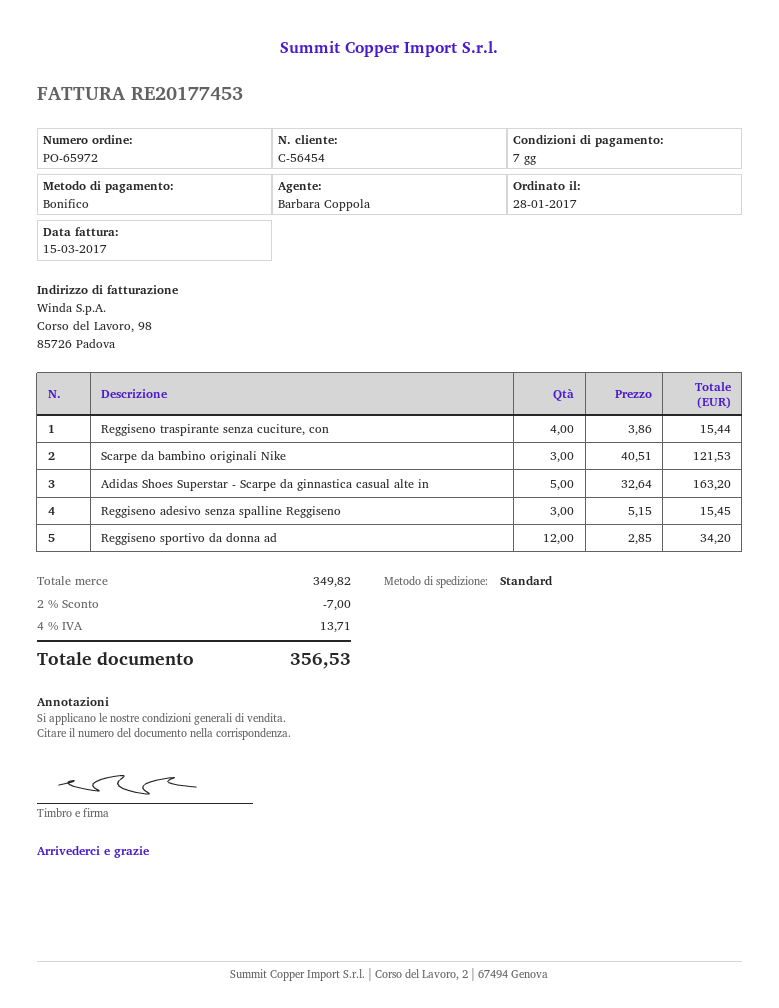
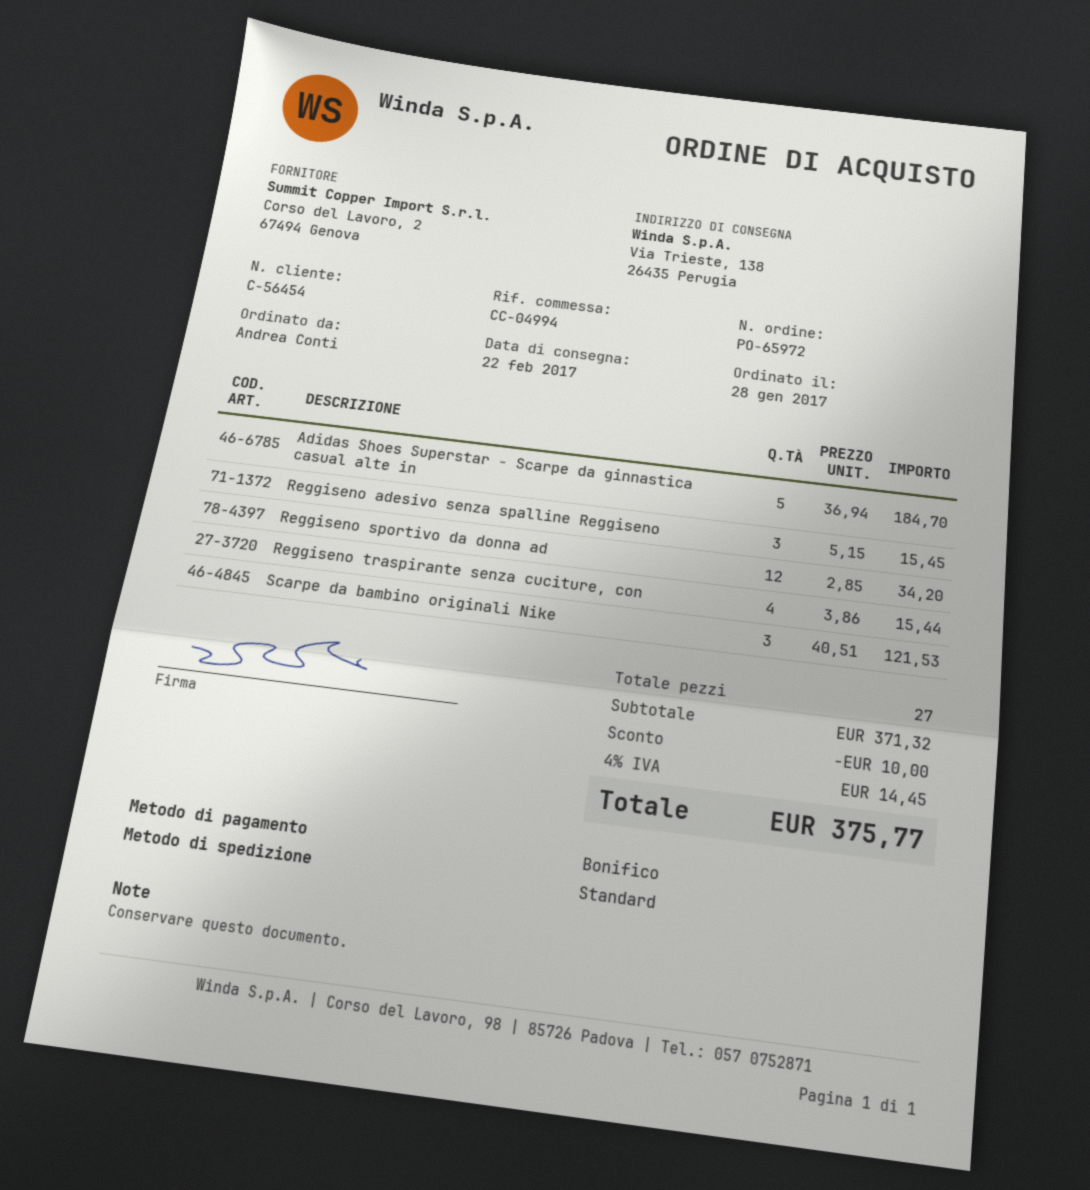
Adidas Shoes Superstar - Scarpe da ginnastica casual alte in: 5 x 32.64 = 163.20 -> 5 x 36.94 = 184.70
subtotal: 349.82 -> 371.32
discount: 7.00 -> 10.00
tax: 4% = 13.71 -> 4% = 14.45
total: 356.53 -> 375.77

